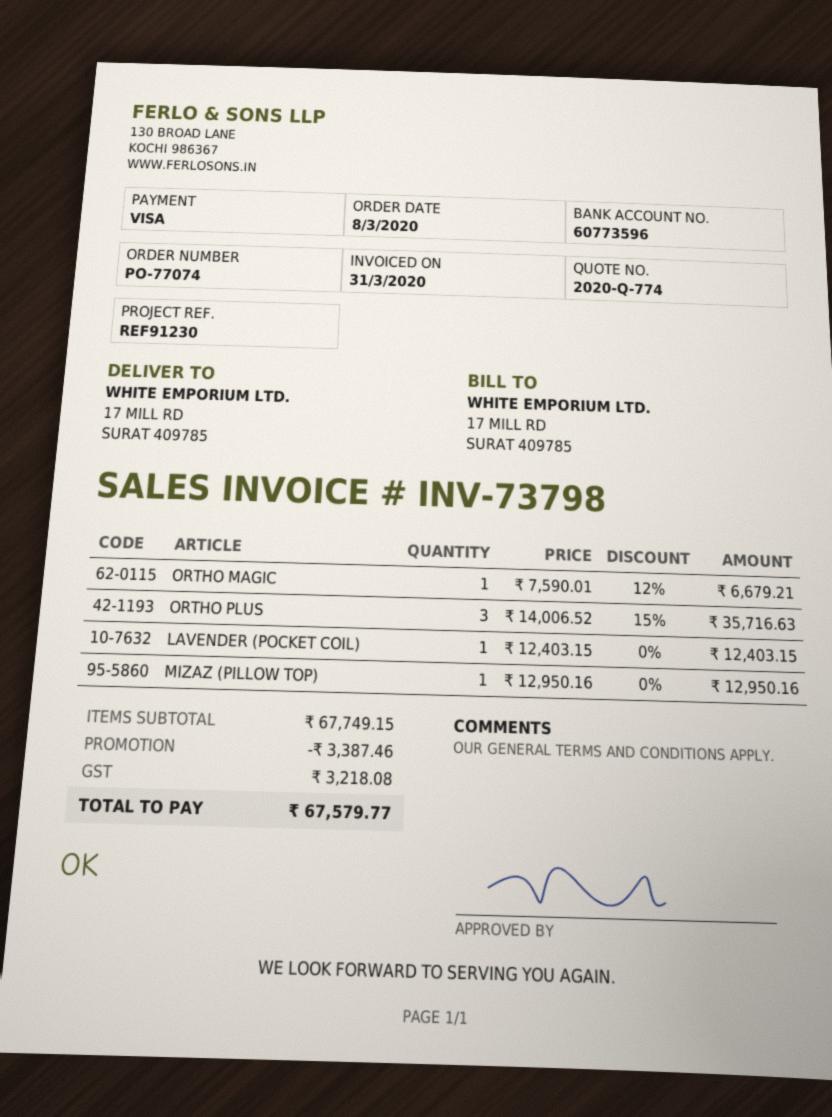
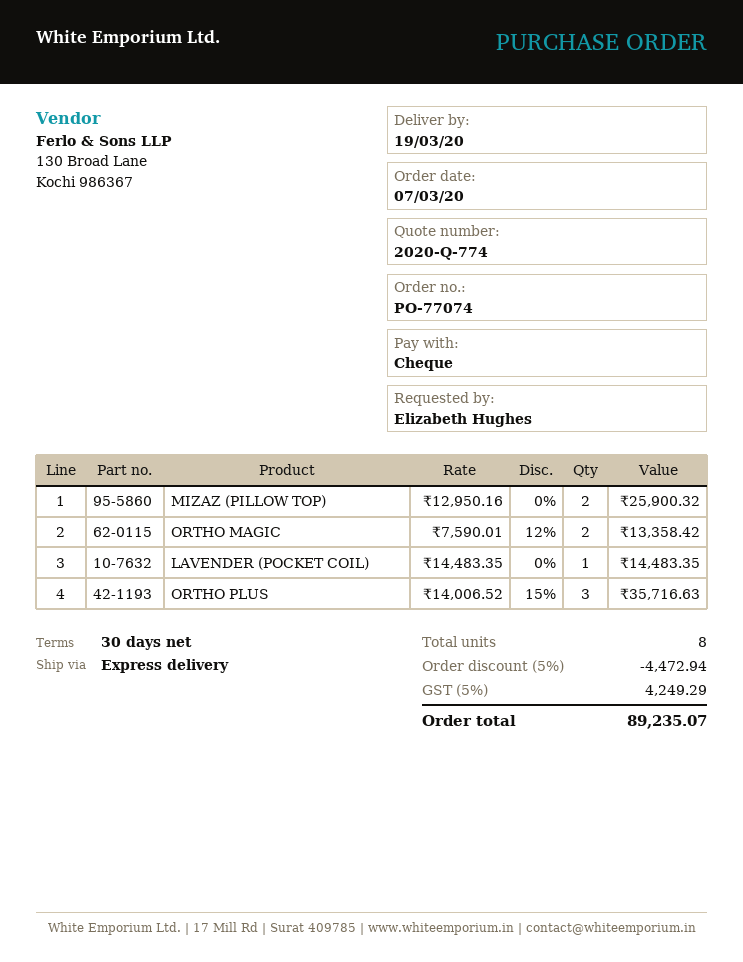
order date: 2020-03-08 -> 2020-03-07
payment method: Visa -> cheque
ORTHO MAGIC: 1 x 7590.01 - 12% = 6679.21 -> 2 x 7590.01 - 12% = 13358.42
LAVENDER (POCKET COIL): 1 x 12403.15 = 12403.15 -> 1 x 14483.35 = 14483.35
MIZAZ (PILLOW TOP): 1 x 12950.16 = 12950.16 -> 2 x 12950.16 = 25900.32
discount: 3387.46 -> 4472.94
tax: 3218.08 -> 4249.29
total: 67579.77 -> 89235.07

